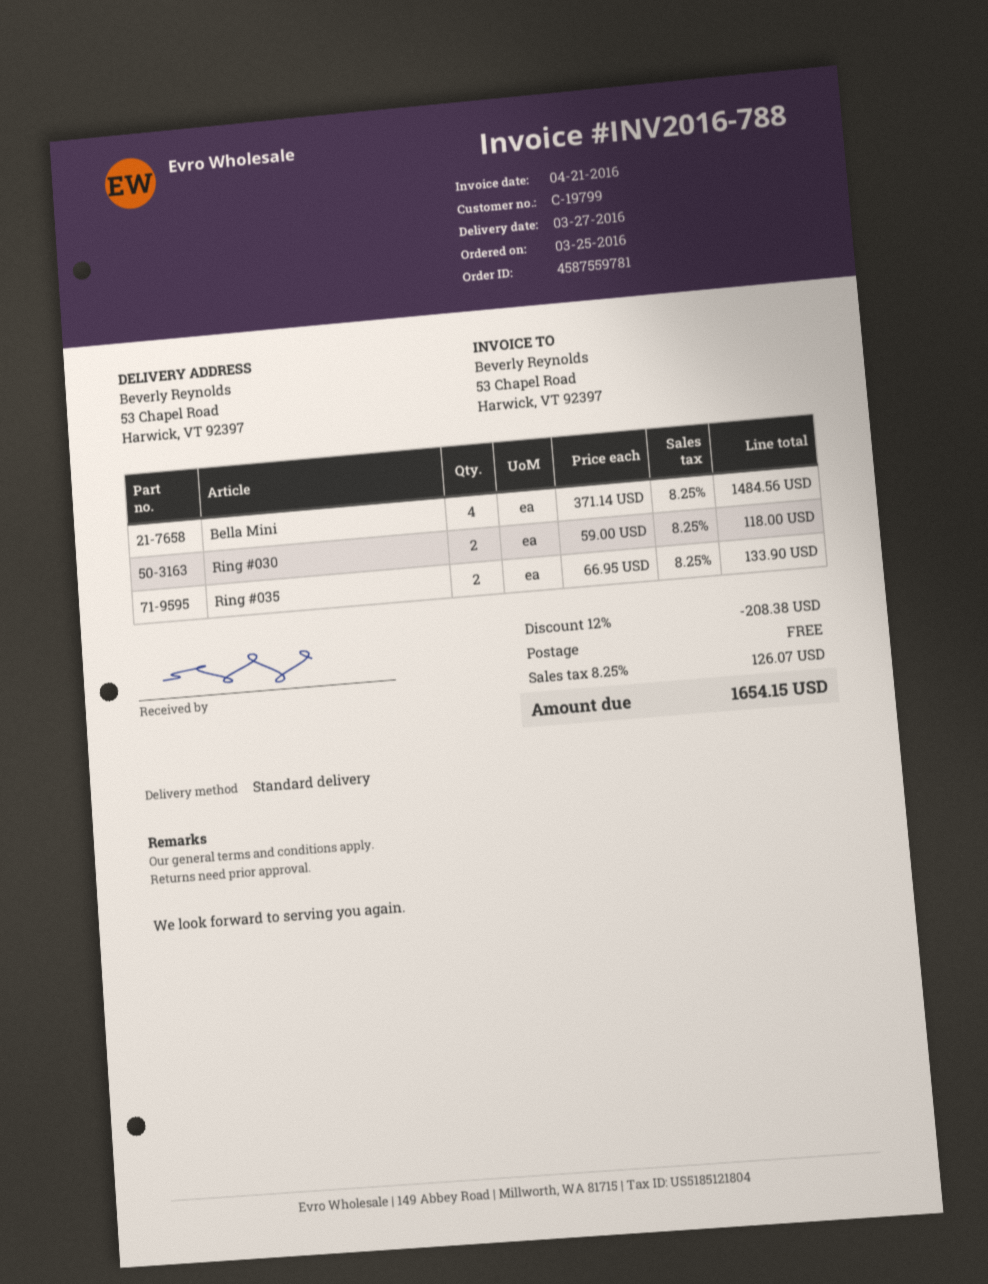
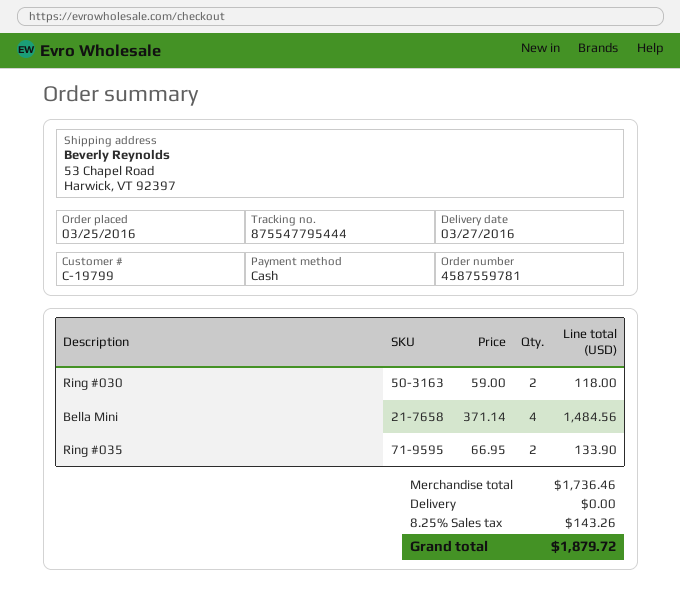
discount: 12% = 208.38 -> none
tax: 8.25% = 126.07 -> 8.25% = 143.26
total: 1654.15 -> 1879.72

